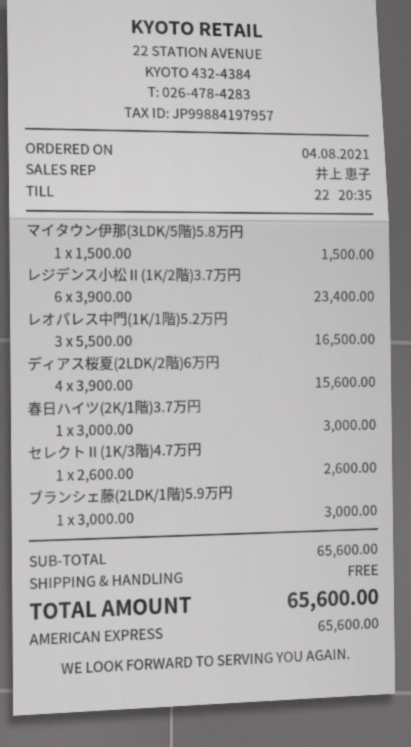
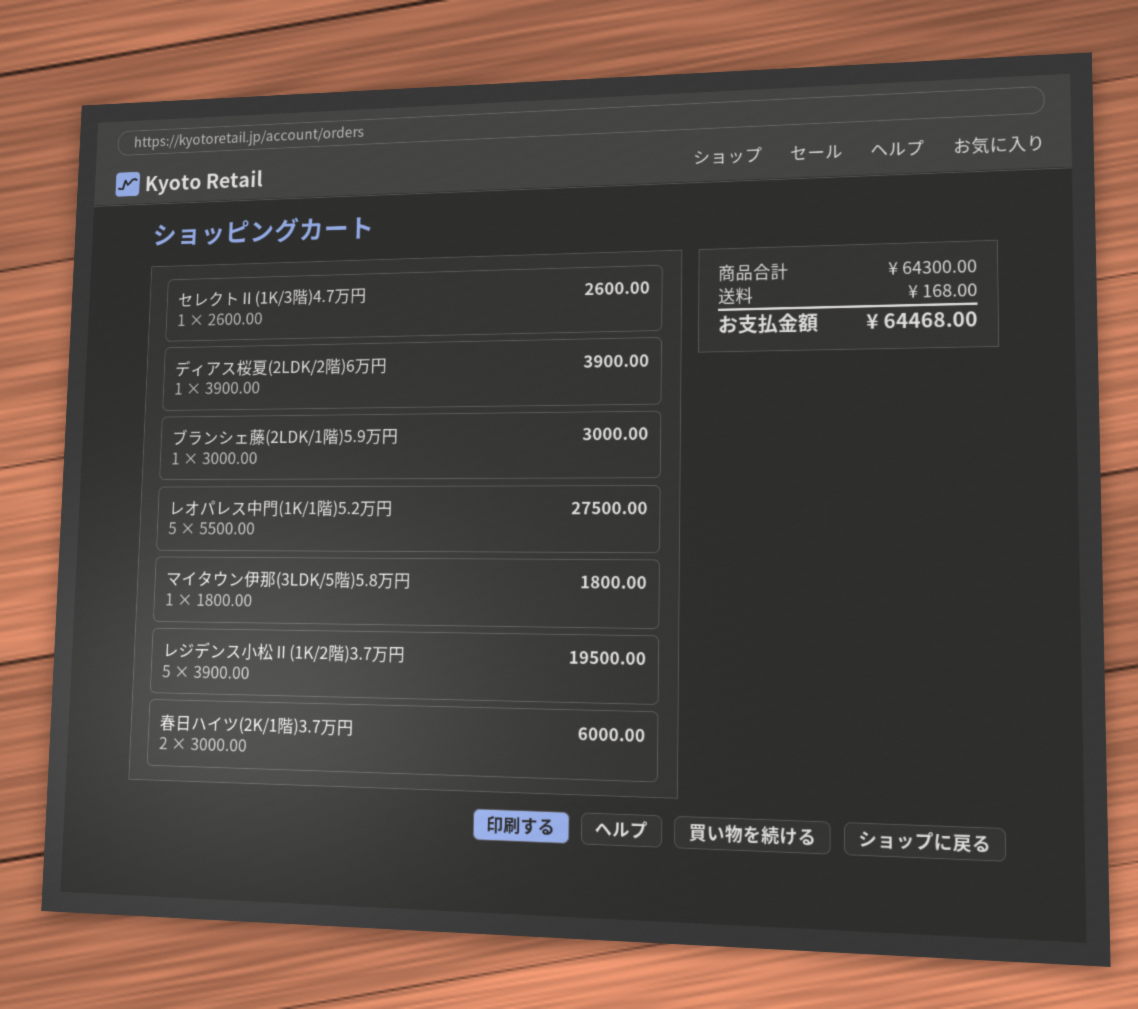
マイタウン伊那(3LDK/5階)5.8万円: 1 x 1500.00 = 1500.00 -> 1 x 1800.00 = 1800.00
レジデンス小松Ⅱ(1K/2階)3.7万円: 6 x 3900.00 = 23400.00 -> 5 x 3900.00 = 19500.00
レオパレス中門(1K/1階)5.2万円: 3 x 5500.00 = 16500.00 -> 5 x 5500.00 = 27500.00
ディアス桜夏(2LDK/2階)6万円: 4 x 3900.00 = 15600.00 -> 1 x 3900.00 = 3900.00
春日ハイツ(2K/1階)3.7万円: 1 x 3000.00 = 3000.00 -> 2 x 3000.00 = 6000.00
subtotal: 65600.00 -> 64300.00
shipping: 0.00 -> 168.00
total: 65600.00 -> 64468.00

